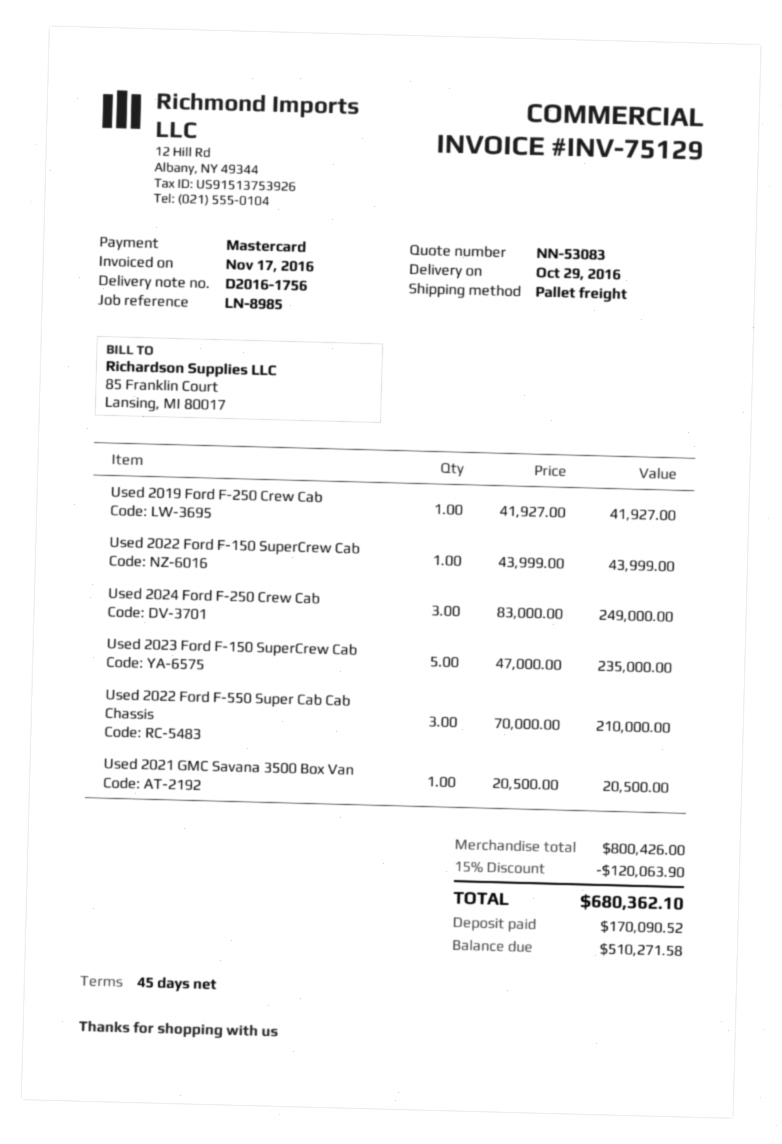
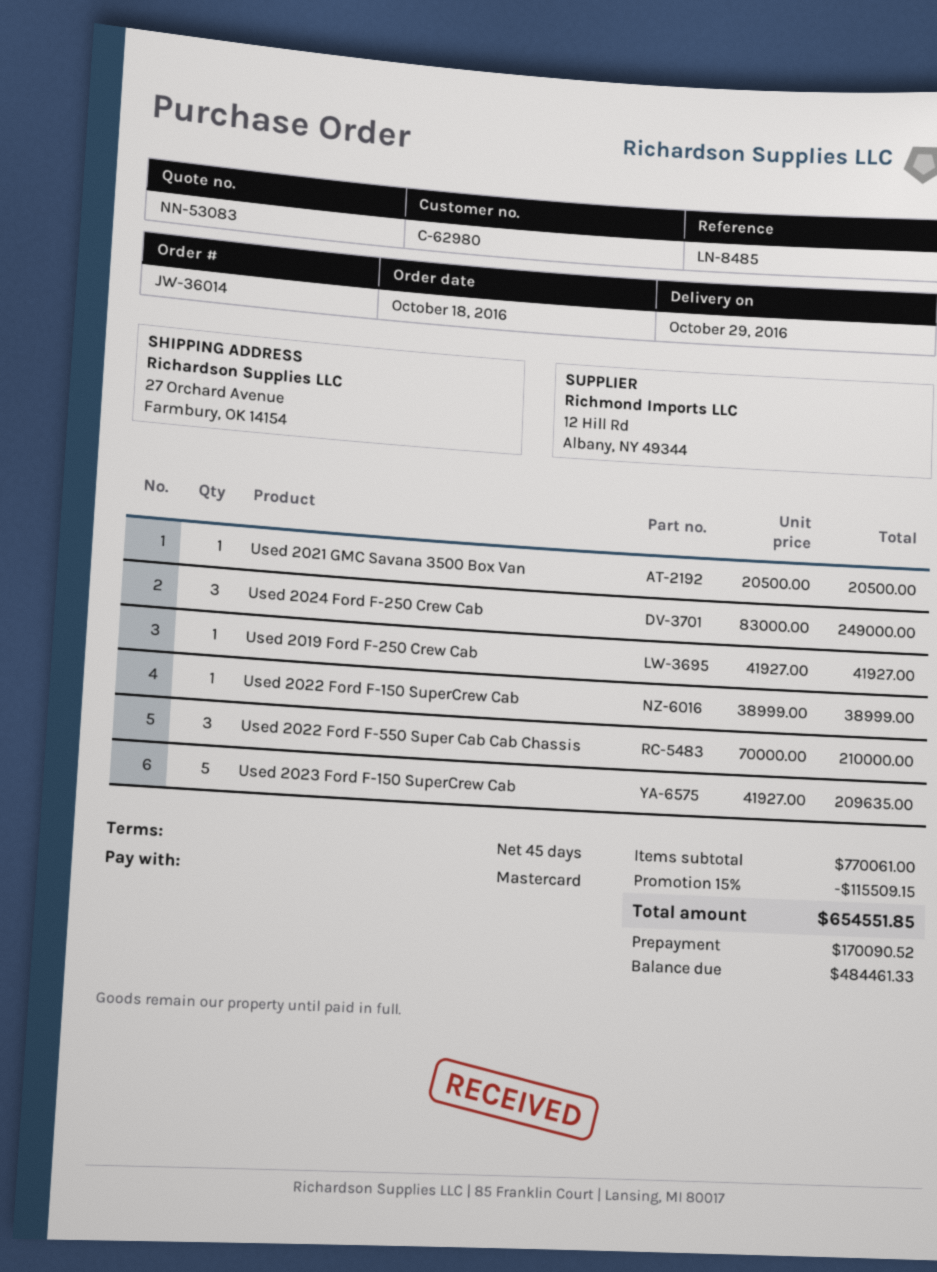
reference: LN-8985 -> LN-8485
Used 2022 Ford F-150 SuperCrew Cab: 1 x 43999.00 = 43999.00 -> 1 x 38999.00 = 38999.00
Used 2023 Ford F-150 SuperCrew Cab: 5 x 47000.00 = 235000.00 -> 5 x 41927.00 = 209635.00
subtotal: 800426.00 -> 770061.00
discount: 15% = 120063.90 -> 15% = 115509.15
total: 680362.10 -> 654551.85
balance: 510271.58 -> 484461.33

